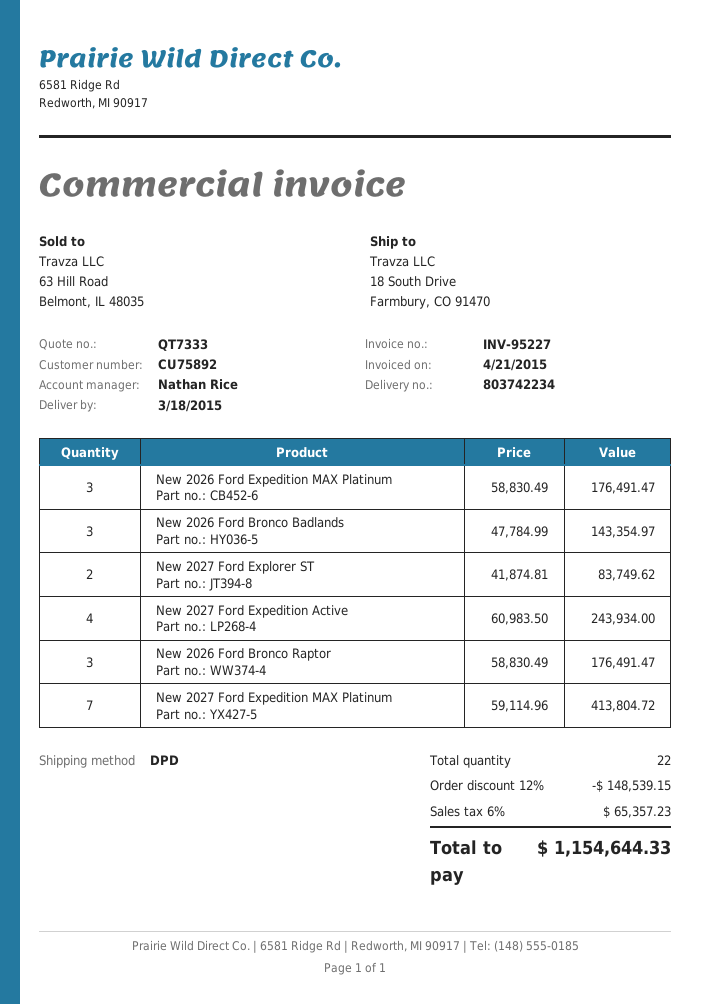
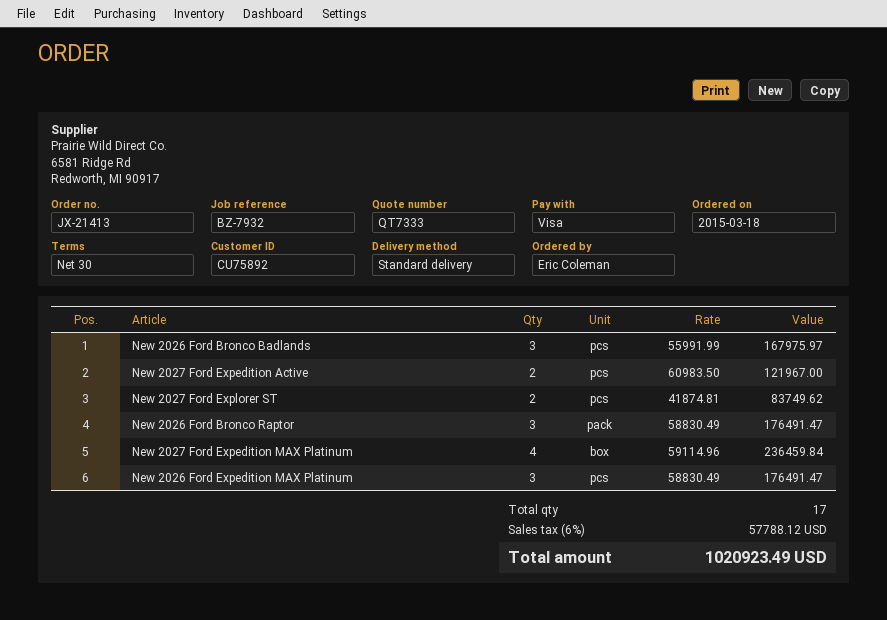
shipping method: DPD -> standard
New 2026 Ford Bronco Badlands: 3 x 47784.99 = 143354.97 -> 3 x 55991.99 = 167975.97
New 2027 Ford Expedition Active: 4 x 60983.50 = 243934.00 -> 2 x 60983.50 = 121967.00
New 2027 Ford Expedition MAX Platinum: 7 x 59114.96 = 413804.72 -> 4 x 59114.96 = 236459.84
total quantity: 22 -> 17
discount: 12% = 148539.15 -> none
tax: 6% = 65357.23 -> 6% = 57788.12
total: 1154644.33 -> 1020923.49

